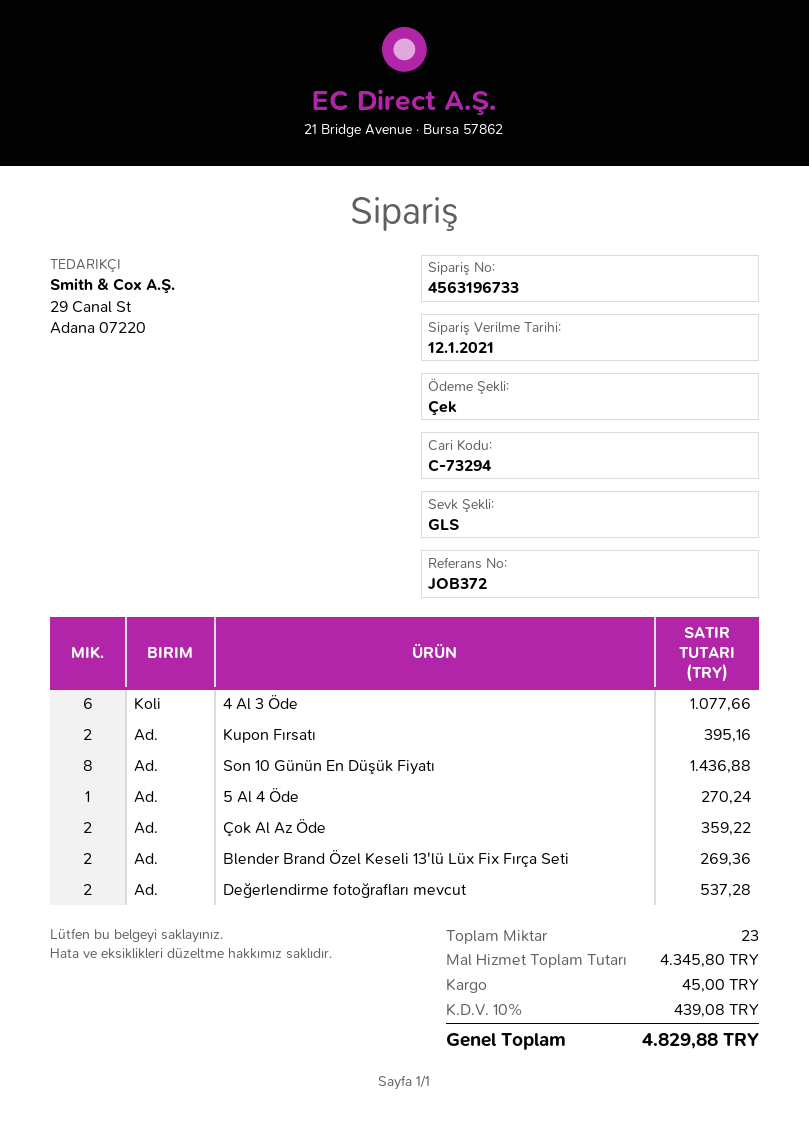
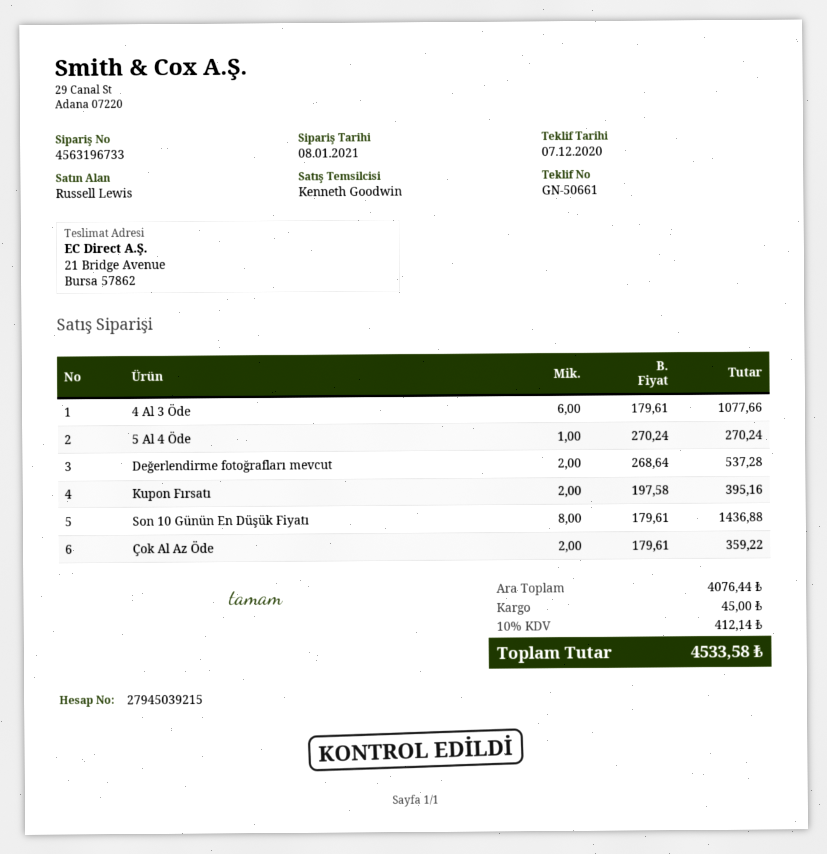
order date: 2021-01-12 -> 2021-01-08
Blender Brand Özel Keseli 13'lü Lüx Fix Fırça Seti: 2 for 269.36 -> none
subtotal: 4345.80 -> 4076.44
tax: 10% = 439.08 -> 10% = 412.14
total: 4829.88 -> 4533.58

